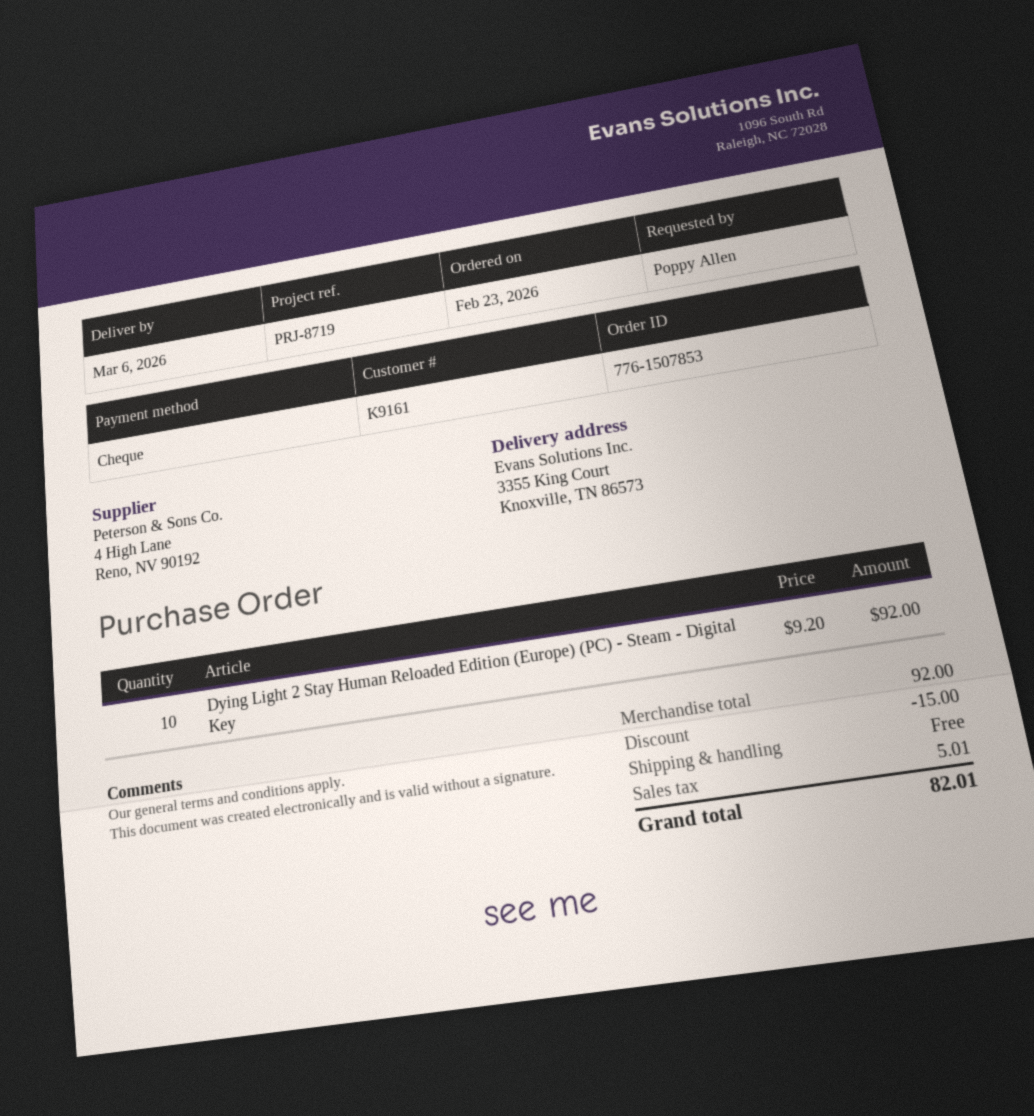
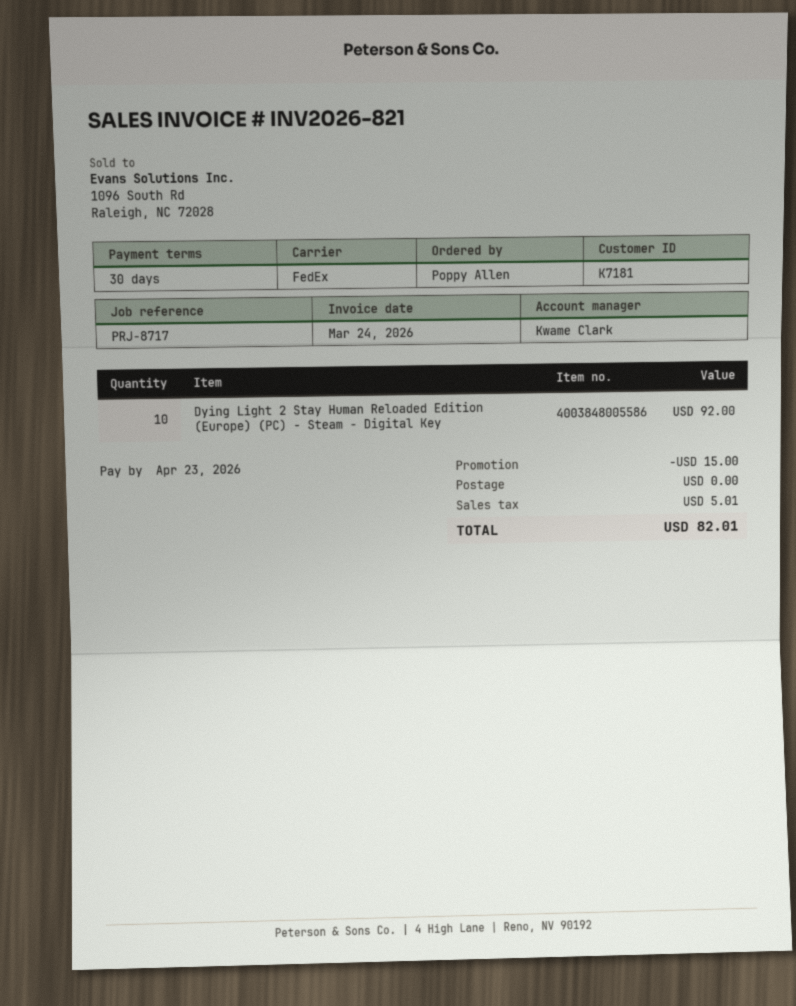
customer number: K9161 -> K7181
reference: PRJ-8719 -> PRJ-8717

